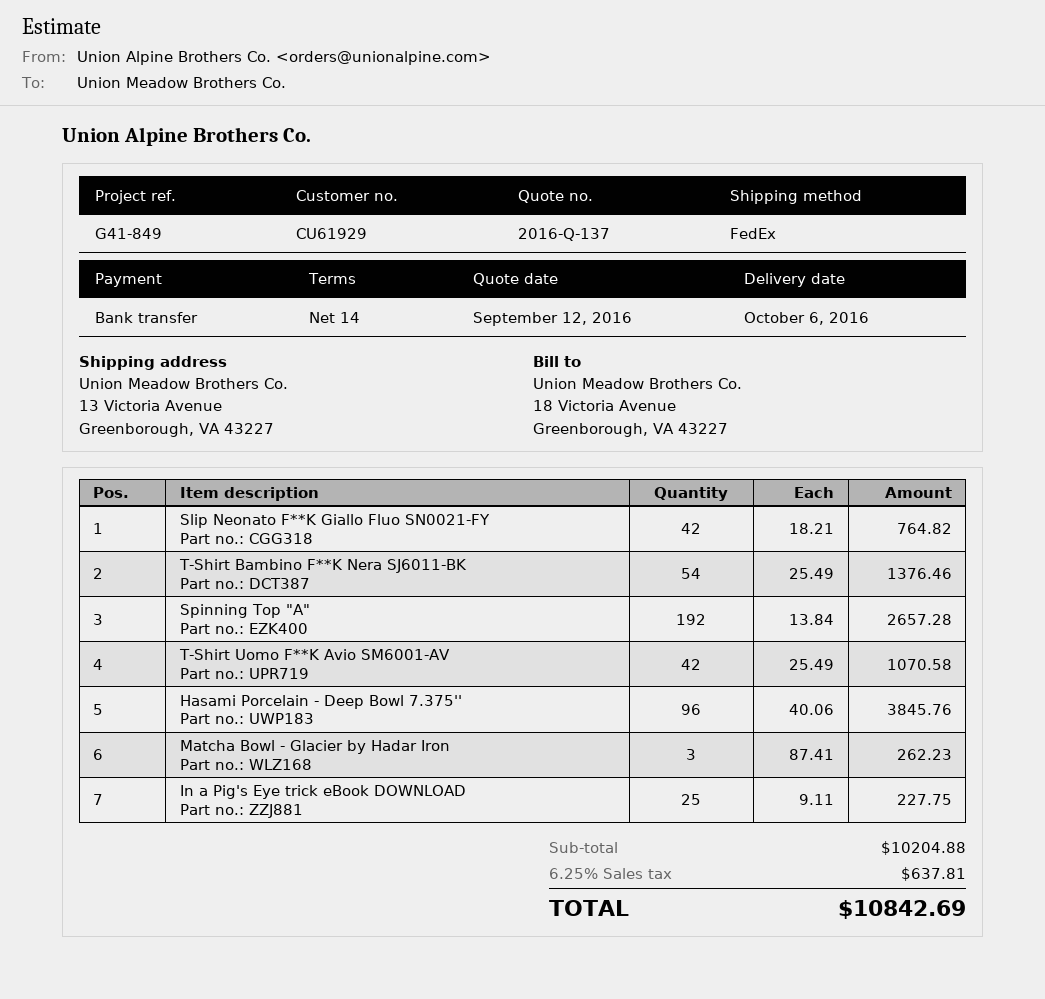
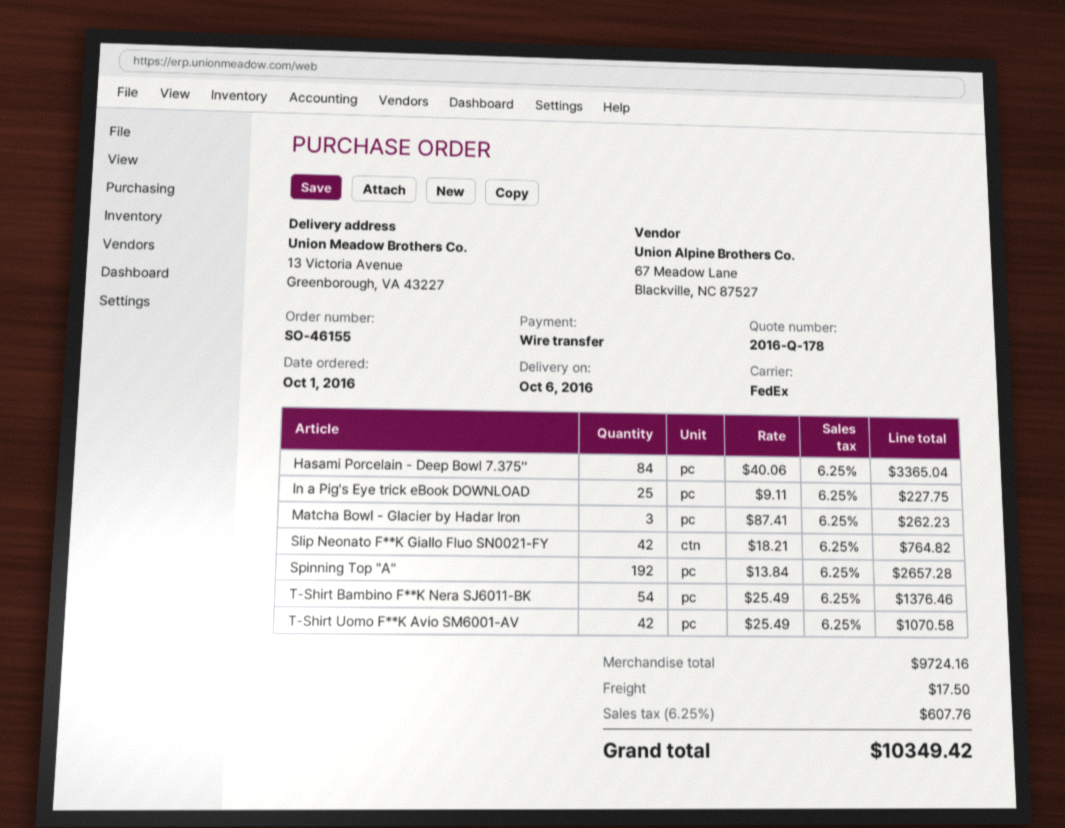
quote number: 2016-Q-137 -> 2016-Q-178
Hasami Porcelain - Deep Bowl 7.375'': 96 x 40.06 = 3845.76 -> 84 x 40.06 = 3365.04
subtotal: 10204.88 -> 9724.16
shipping: none -> 17.50
tax: 6.25% = 637.81 -> 6.25% = 607.76
total: 10842.69 -> 10349.42

